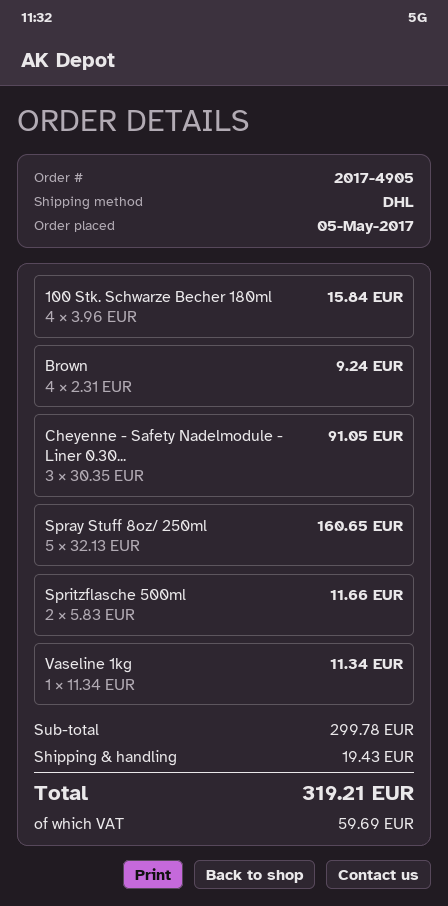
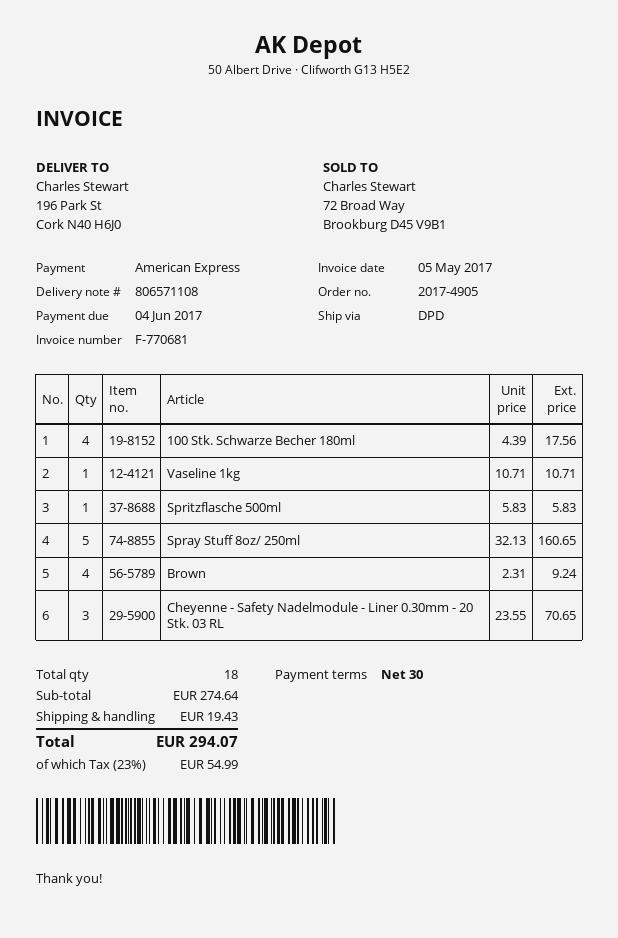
shipping method: DHL -> DPD
100 Stk. Schwarze Becher 180ml: 4 x 3.96 = 15.84 -> 4 x 4.39 = 17.56
Cheyenne - Safety Nadelmodule - Liner 0.30...: 3 x 30.35 = 91.05 -> 3 x 23.55 = 70.65
Spritzflasche 500ml: 2 x 5.83 = 11.66 -> 1 x 5.83 = 5.83
Vaseline 1kg: 1 x 11.34 = 11.34 -> 1 x 10.71 = 10.71
subtotal: 299.78 -> 274.64
tax: 59.69 -> 54.99
total: 319.21 -> 294.07

